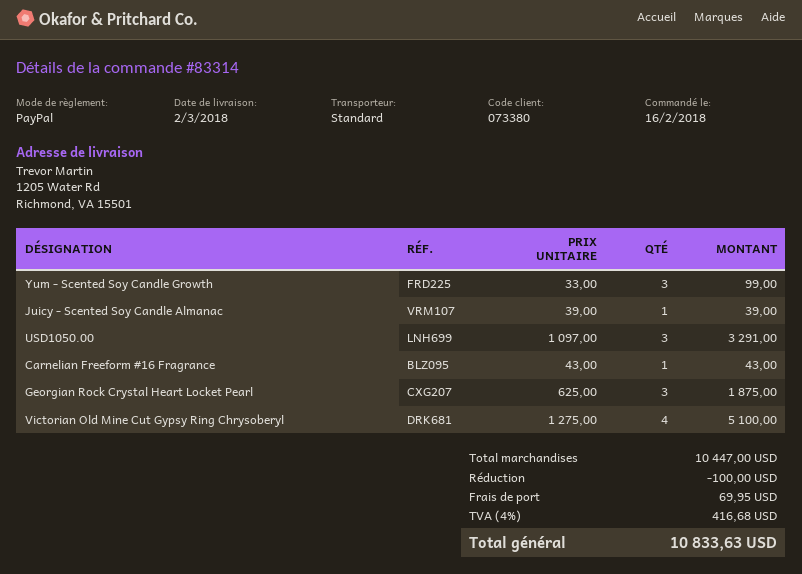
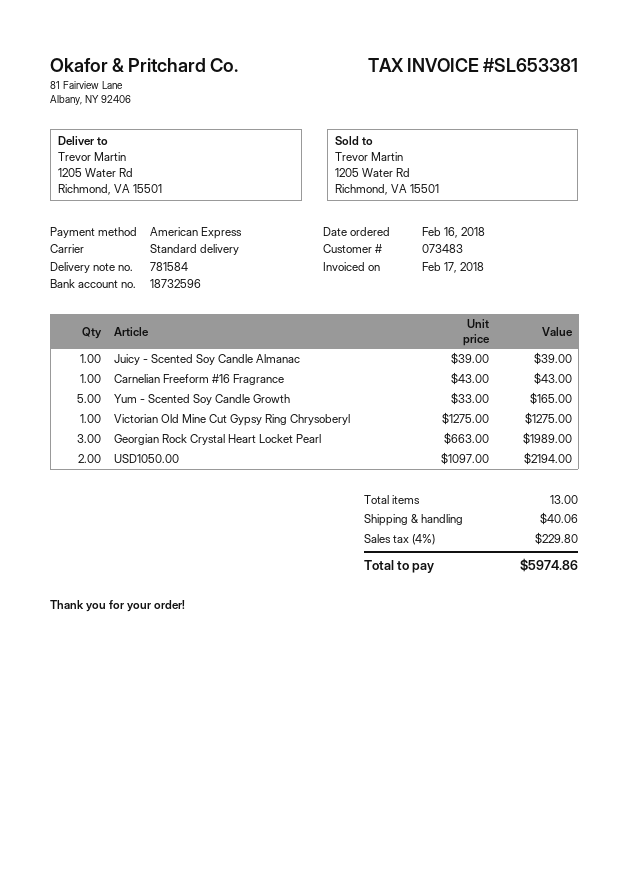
customer number: 073380 -> 073483
payment method: PayPal -> American Express
Yum - Scented Soy Candle Growth: 3 x 33.00 = 99.00 -> 5 x 33.00 = 165.00
USD1050.00: 3 x 1097.00 = 3291.00 -> 2 x 1097.00 = 2194.00
Georgian Rock Crystal Heart Locket Pearl: 3 x 625.00 = 1875.00 -> 3 x 663.00 = 1989.00
Victorian Old Mine Cut Gypsy Ring Chrysoberyl: 4 x 1275.00 = 5100.00 -> 1 x 1275.00 = 1275.00
discount: 100.00 -> none
shipping: 69.95 -> 40.06
tax: 4% = 416.68 -> 4% = 229.80
total: 10833.63 -> 5974.86

